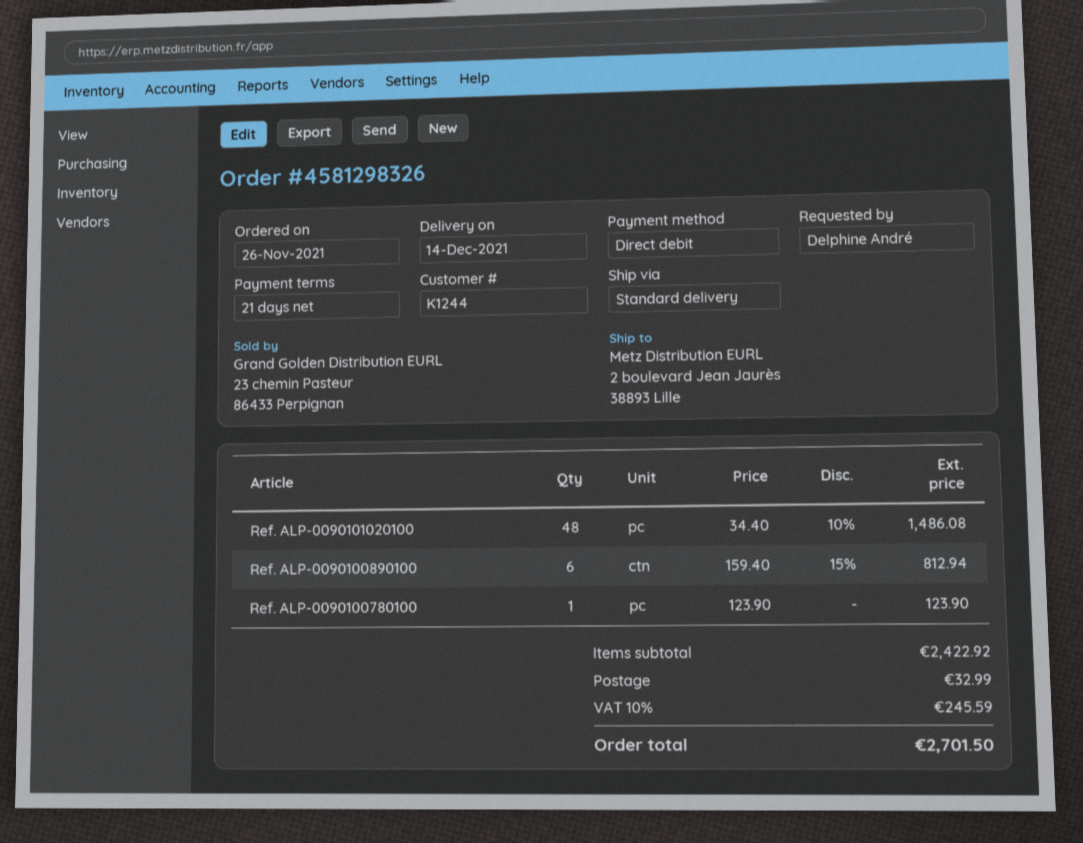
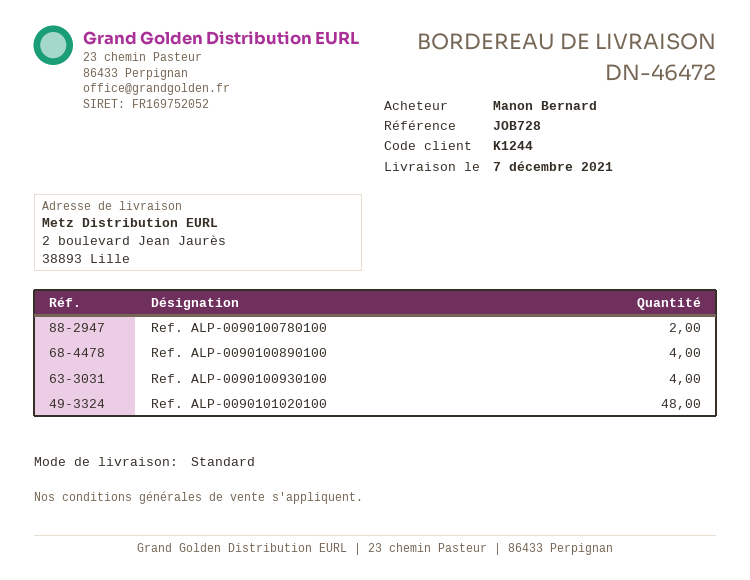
delivery date: 2021-12-14 -> 2021-12-07
ordered by: Delphine André -> Manon Bernard
Ref. ALP-0090100890100: 6 -> 4
Ref. ALP-0090100780100: 1 -> 2
Ref. ALP-0090100930100: none -> 4

